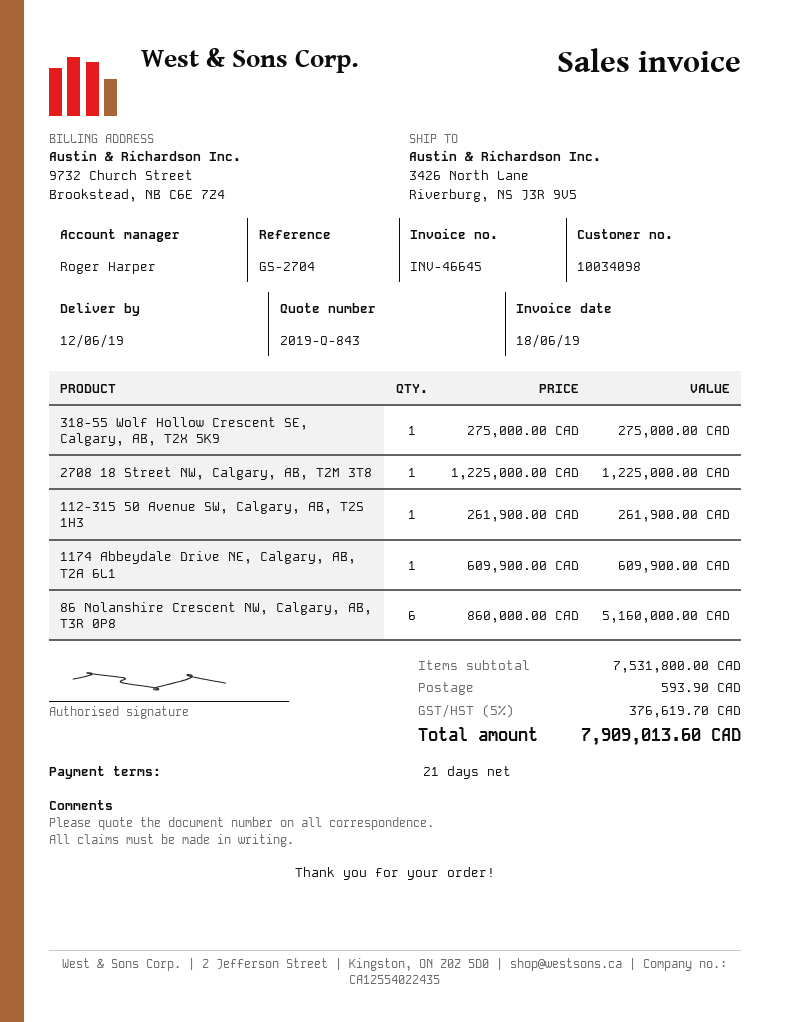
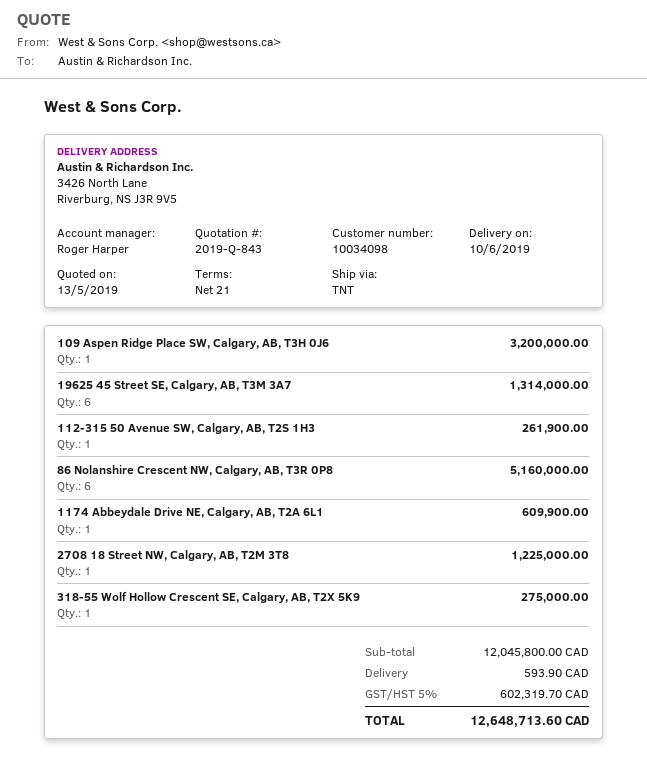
delivery date: 2019-06-12 -> 2019-06-10
109 Aspen Ridge Place SW, Calgary, AB, T3H 0J6: none -> 1 for 3200000.00
19625 45 Street SE, Calgary, AB, T3M 3A7: none -> 6 for 1314000.00
subtotal: 7531800.00 -> 12045800.00
tax: 5% = 376619.70 -> 5% = 602319.70
total: 7909013.60 -> 12648713.60

